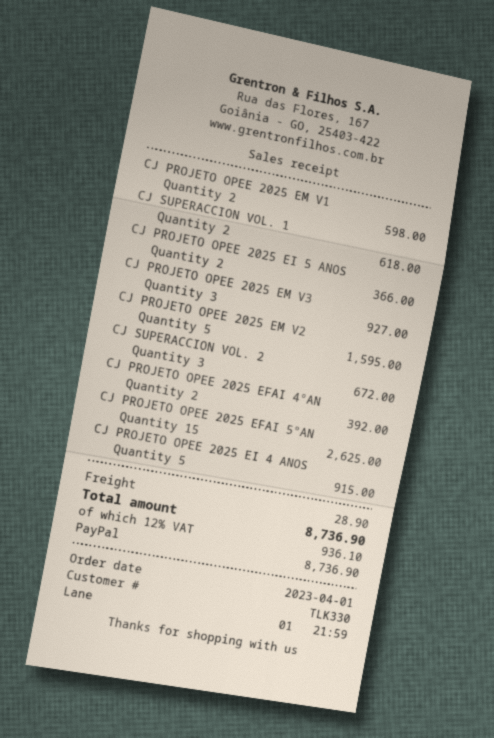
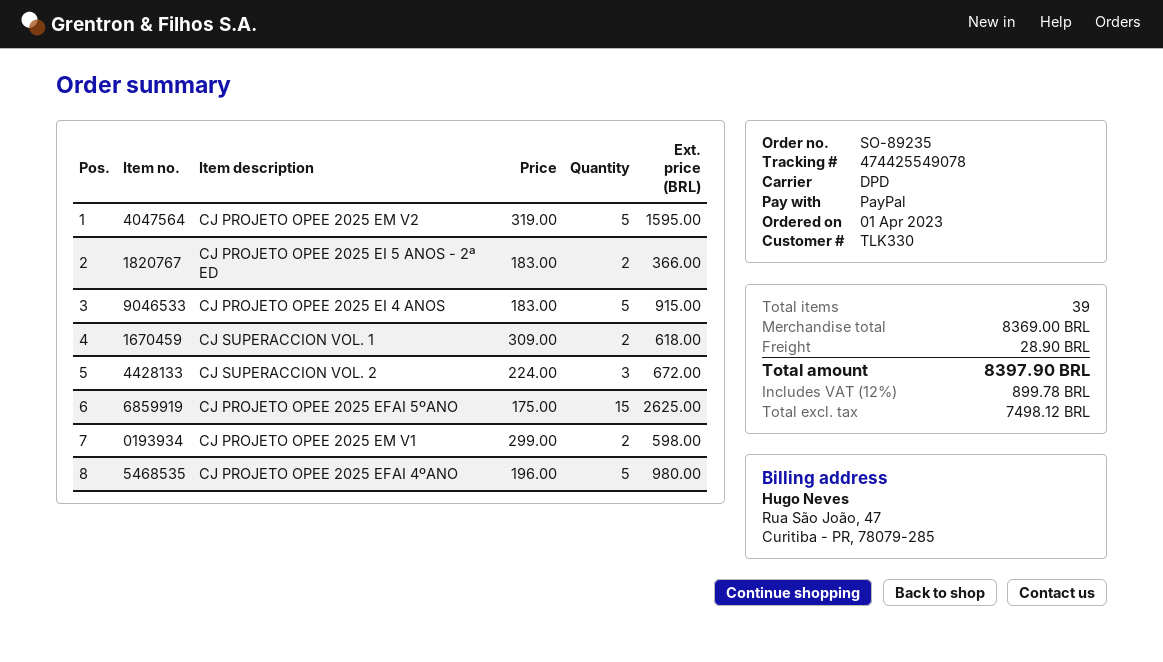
CJ PROJETO OPEE 2025 EM V3: 3 for 927.00 -> none
CJ PROJETO OPEE 2025 EFAI 4ºAN: 2 for 392.00 -> 5 for 980.00
tax: 12% = 936.10 -> 12% = 899.78
total: 8736.90 -> 8397.90

